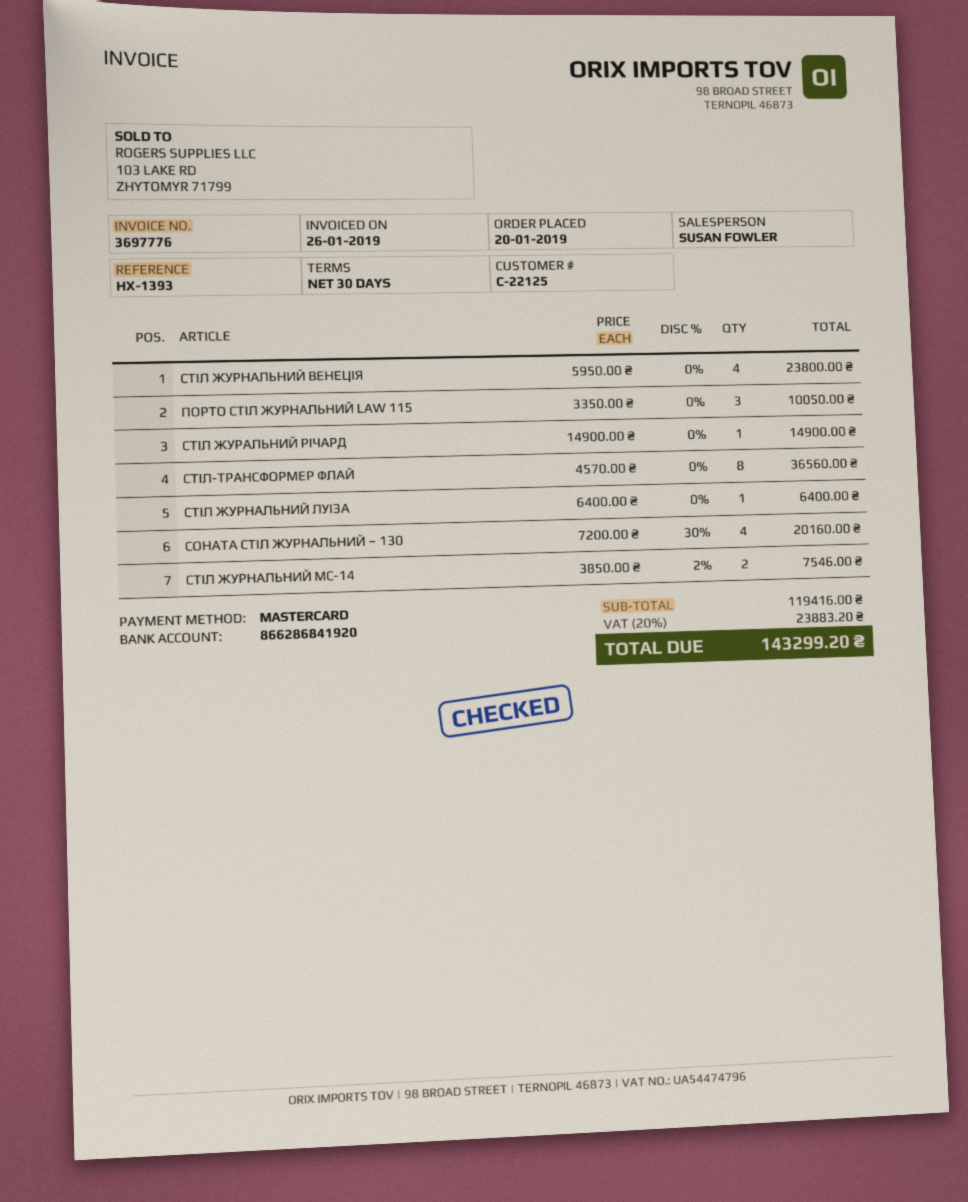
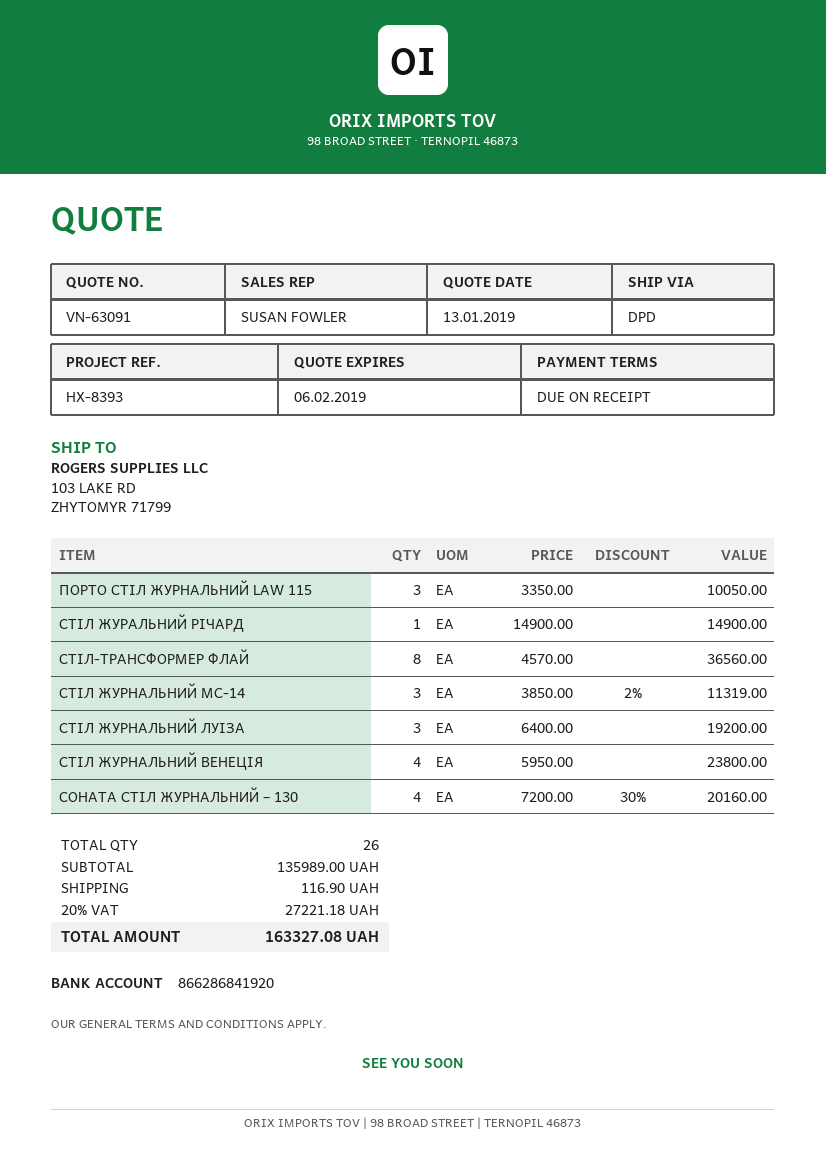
payment terms: 30 days -> on receipt
reference: HX-1393 -> HX-8393
СТІЛ ЖУРНАЛЬНИЙ ЛУІЗА: 1 x 6400.00 = 6400.00 -> 3 x 6400.00 = 19200.00
СТІЛ ЖУРНАЛЬНИЙ МС-14: 2 x 3850.00 - 2% = 7546.00 -> 3 x 3850.00 - 2% = 11319.00
subtotal: 119416.00 -> 135989.00
shipping: none -> 116.90
tax: 20% = 23883.20 -> 20% = 27221.18
total: 143299.20 -> 163327.08

